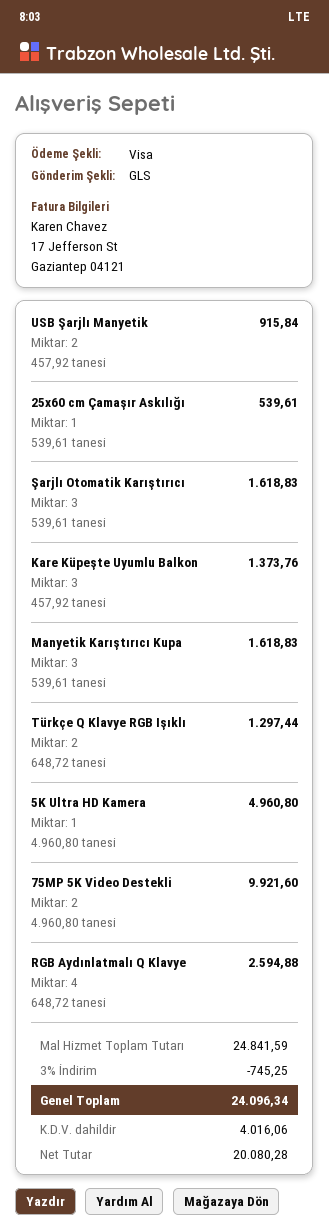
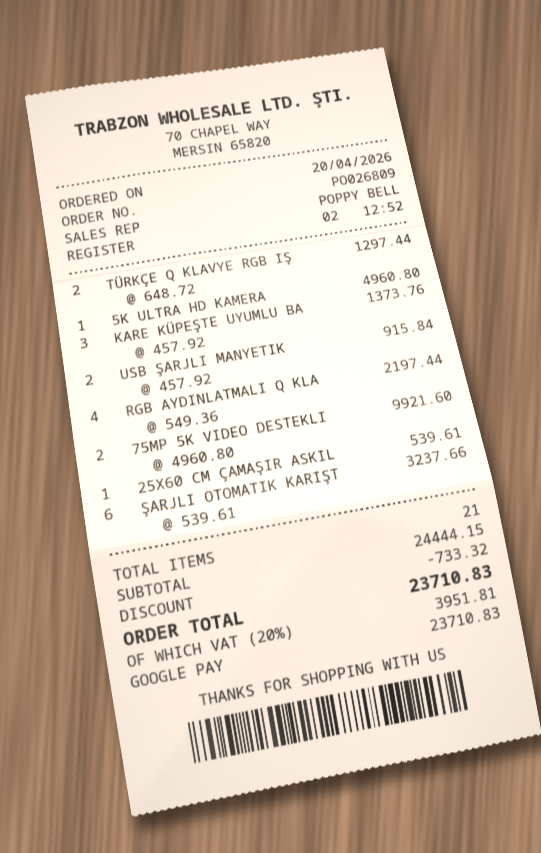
payment method: Visa -> Google Pay
Şarjlı Otomatik Karıştırıcı: 3 x 539.61 = 1618.83 -> 6 x 539.61 = 3237.66
Manyetik Karıştırıcı Kupa: 3 x 539.61 = 1618.83 -> none
RGB Aydınlatmalı Q Klavye: 4 x 648.72 = 2594.88 -> 4 x 549.36 = 2197.44
subtotal: 24841.59 -> 24444.15
discount: 745.25 -> 733.32
tax: 4016.06 -> 3951.81
total: 24096.34 -> 23710.83

